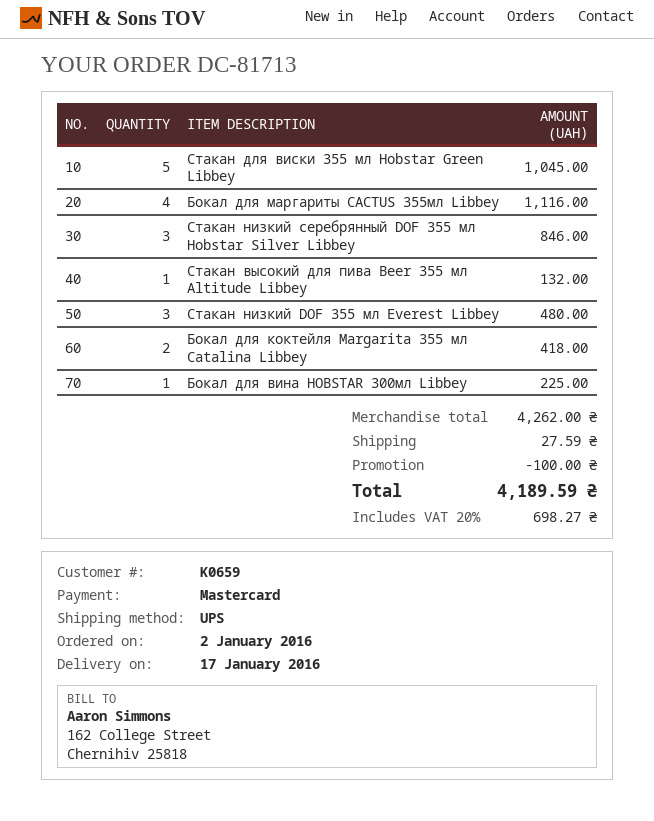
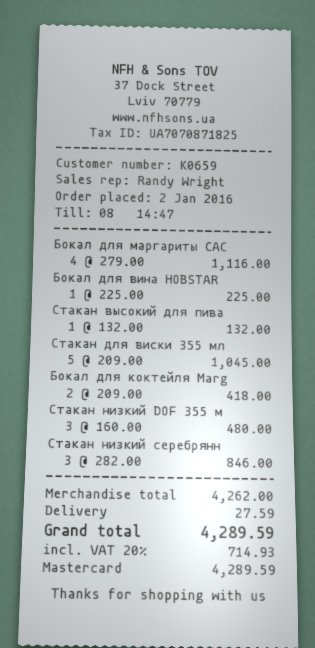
discount: 100.00 -> none
tax: 20% = 698.27 -> 20% = 714.93
total: 4189.59 -> 4289.59

